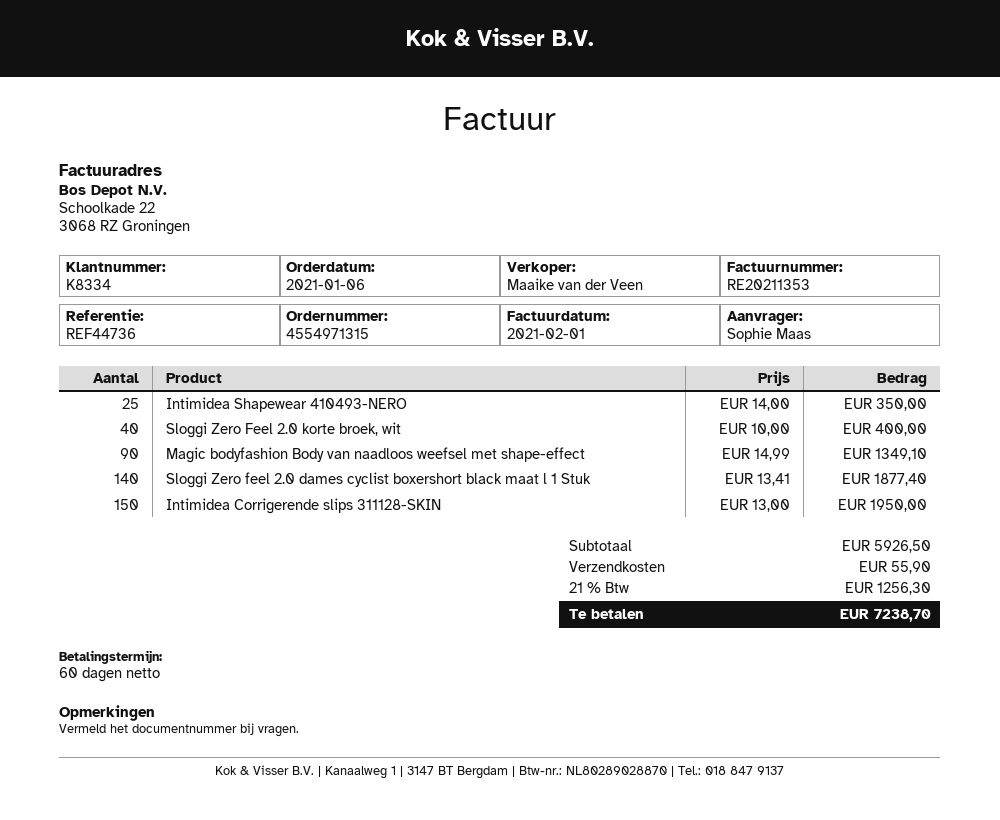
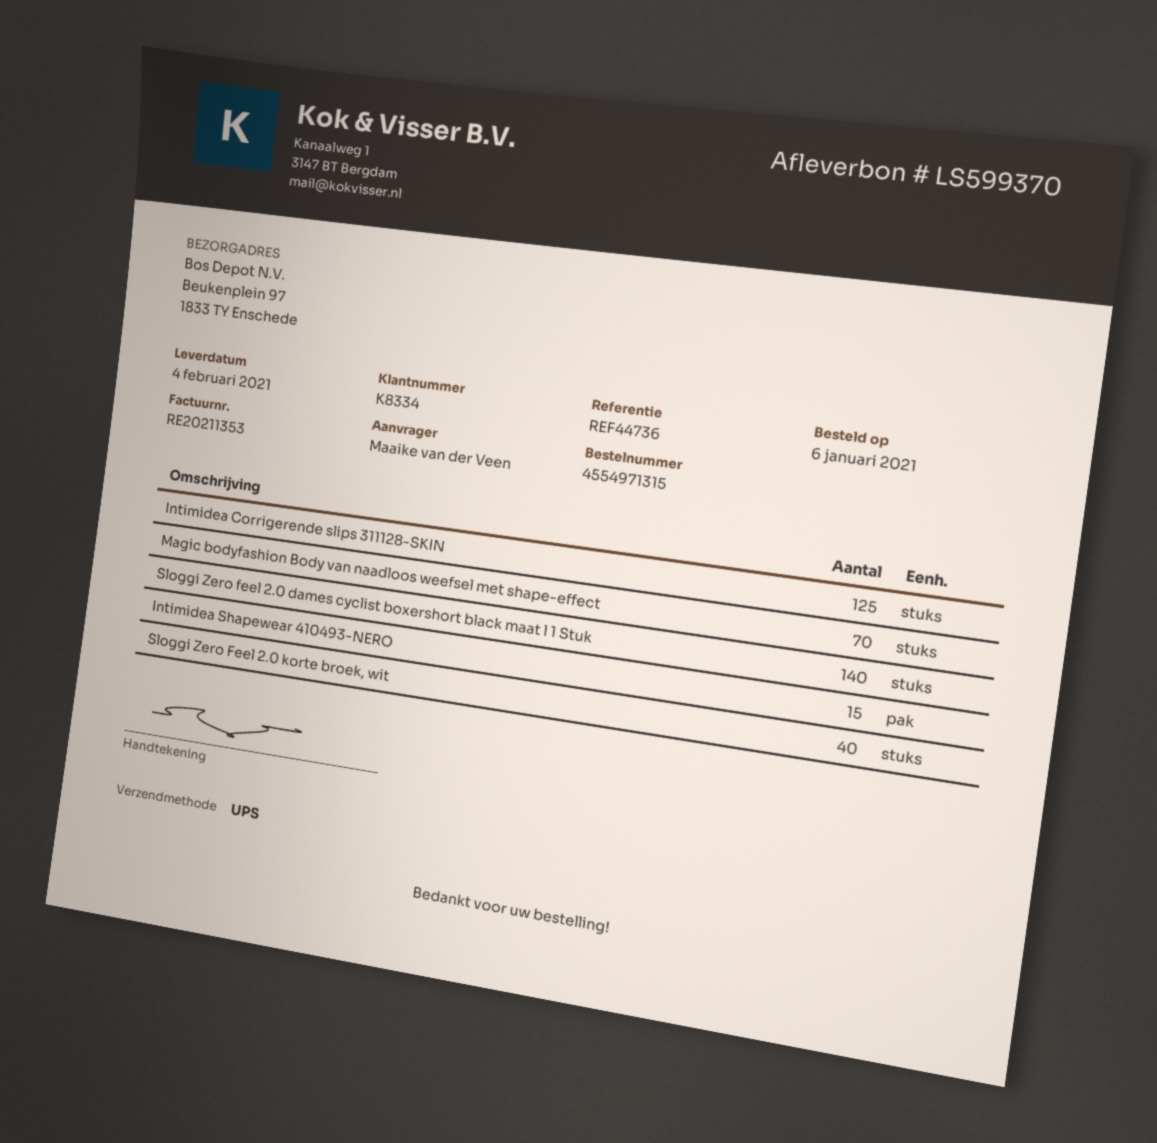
ordered by: Sophie Maas -> Maaike van der Veen
Intimidea Shapewear 410493-NERO: 25 -> 15
Magic bodyfashion Body van naadloos weefsel met shape-effect: 90 -> 70
Intimidea Corrigerende slips 311128-SKIN: 150 -> 125

